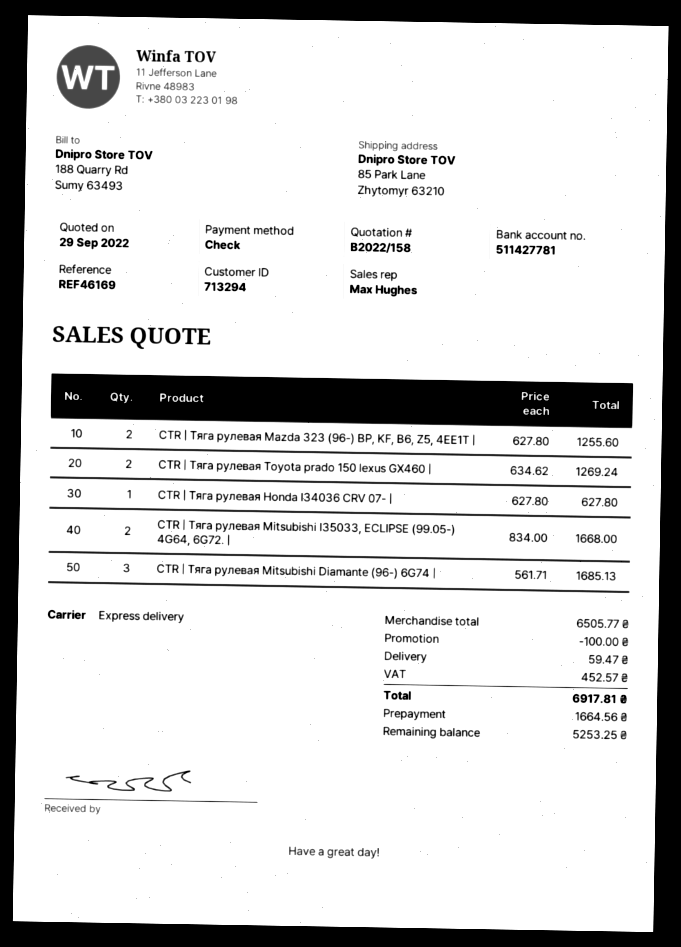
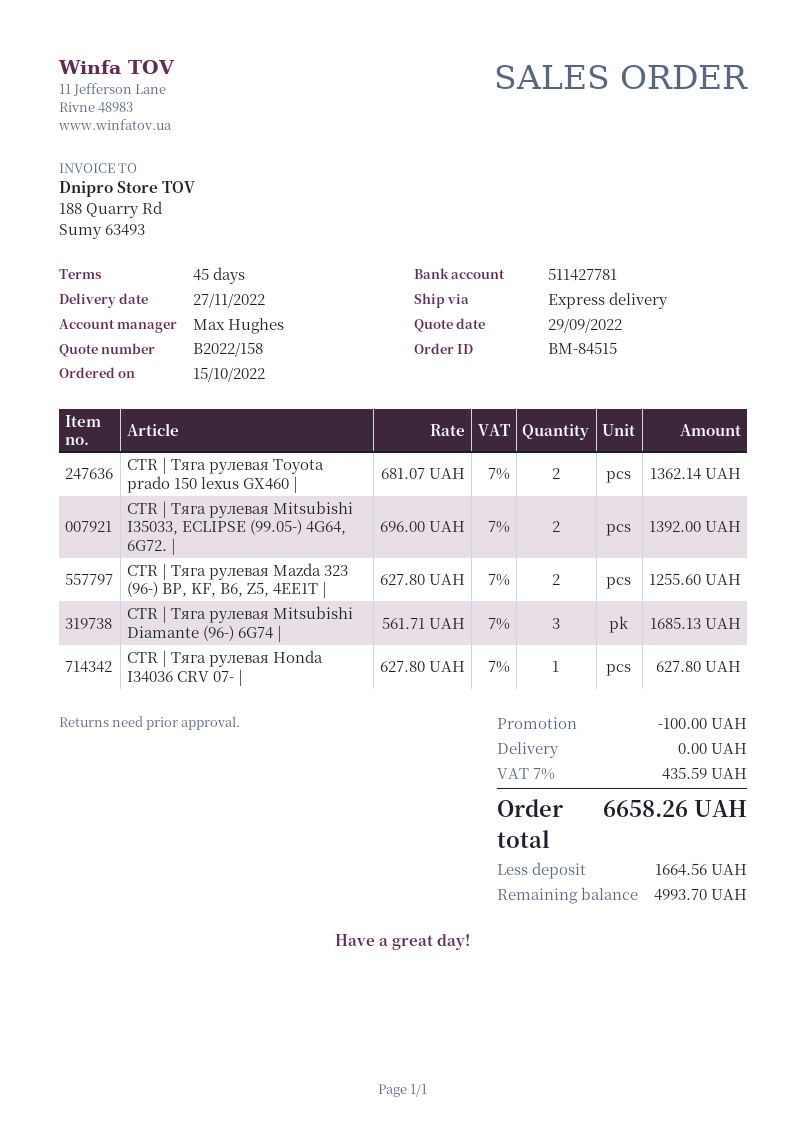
CTR | Тяга рулевая Toyota prado 150 lexus GX460 |: 2 x 634.62 = 1269.24 -> 2 x 681.07 = 1362.14
CTR | Тяга рулевая Mitsubishi I35033, ECLIPSE (99.05-) 4G64, 6G72. |: 2 x 834.00 = 1668.00 -> 2 x 696.00 = 1392.00
shipping: 59.47 -> 0.00
tax: 452.57 -> 435.59
total: 6917.81 -> 6658.26
balance: 5253.25 -> 4993.70

